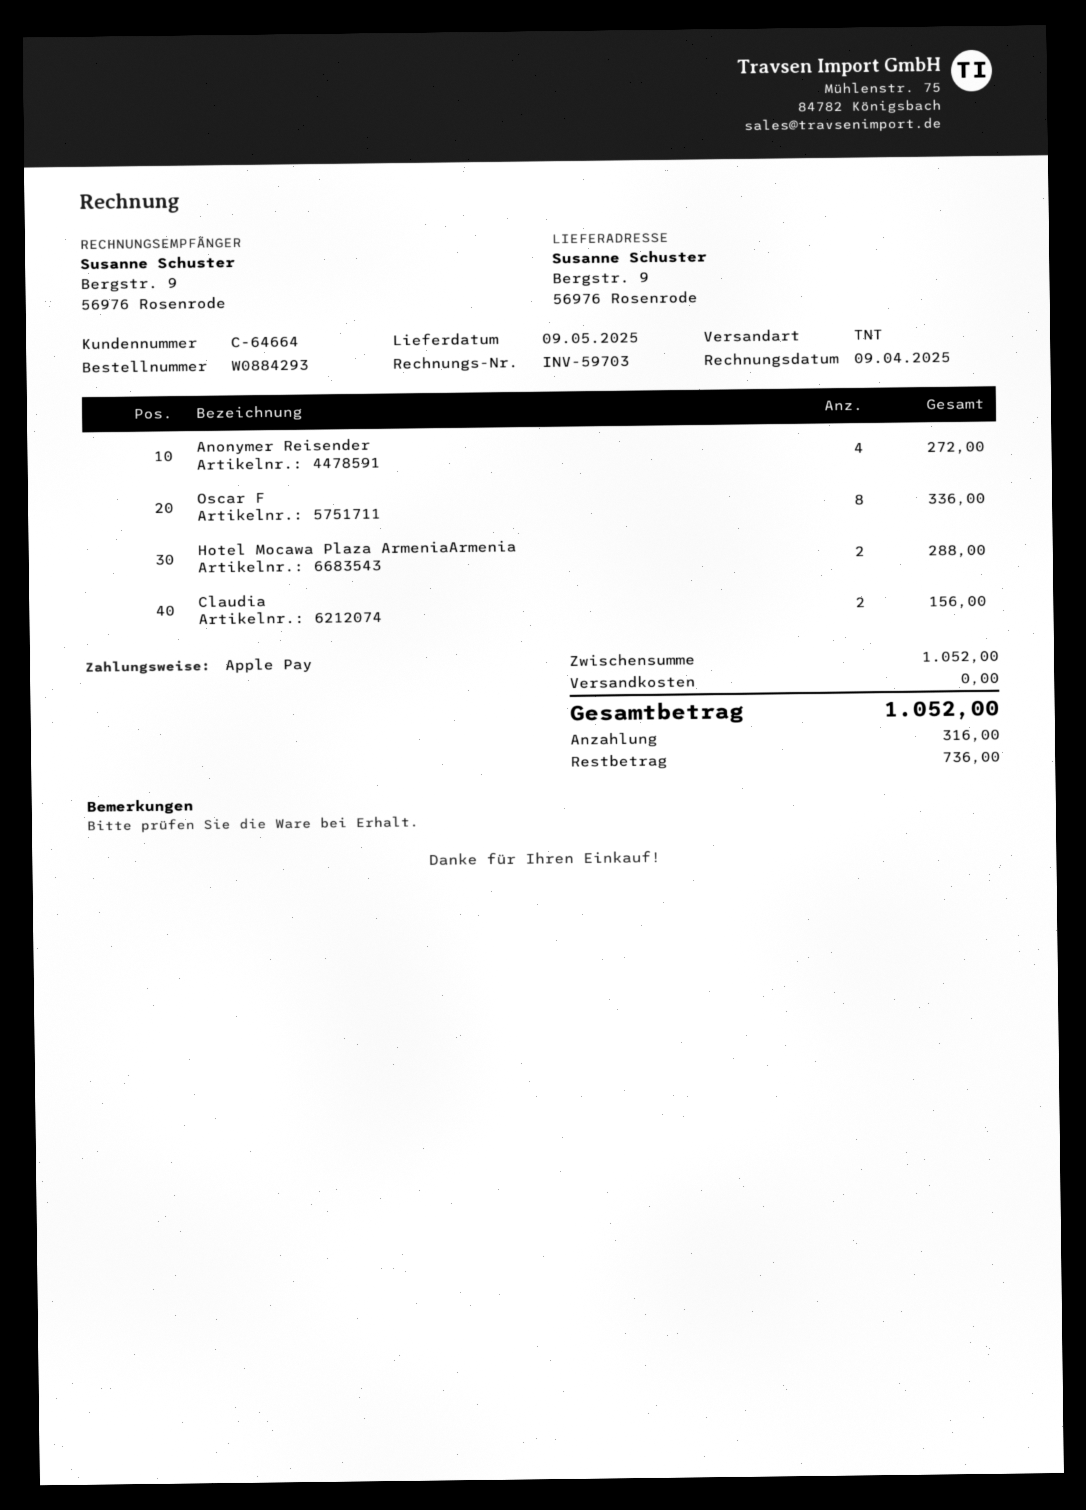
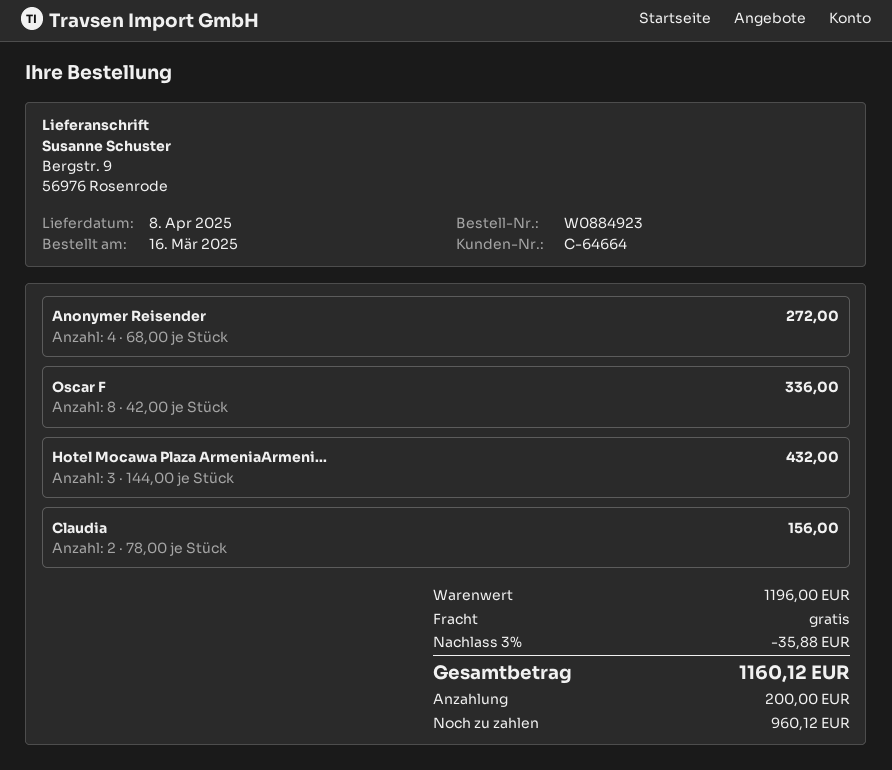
order number: W0884293 -> W0884923
delivery date: 2025-05-09 -> 2025-04-08
Hotel Mocawa Plaza ArmeniaArmenia: 2 for 288.00 -> 3 for 432.00
subtotal: 1052.00 -> 1196.00
discount: none -> 3% = 35.88
total: 1052.00 -> 1160.12
deposit: 316.00 -> 200.00
balance: 736.00 -> 960.12

